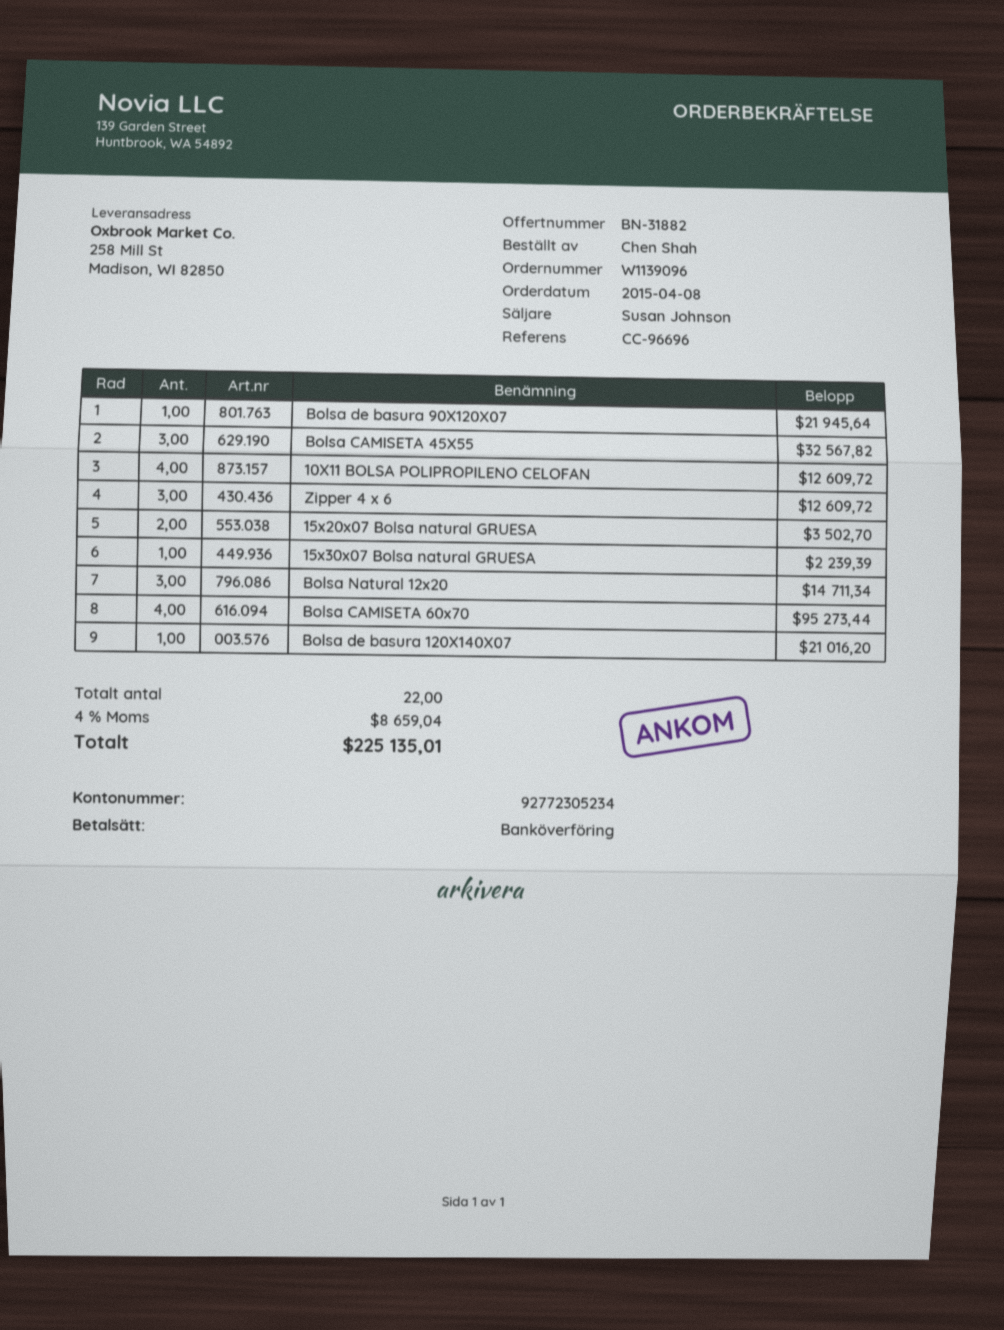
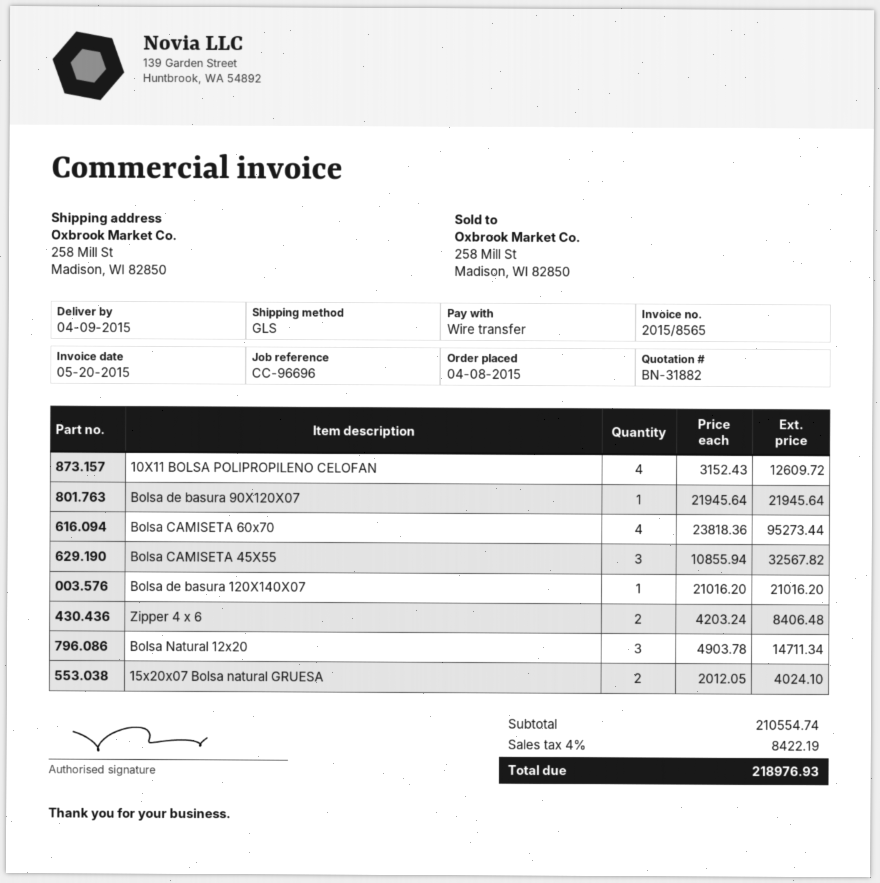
Zipper 4 x 6: 3 for 12609.72 -> 2 for 8406.48
15x20x07 Bolsa natural GRUESA: 2 for 3502.70 -> 2 for 4024.10
15x30x07 Bolsa natural GRUESA: 1 for 2239.39 -> none
tax: 4% = 8659.04 -> 4% = 8422.19
total: 225135.01 -> 218976.93

